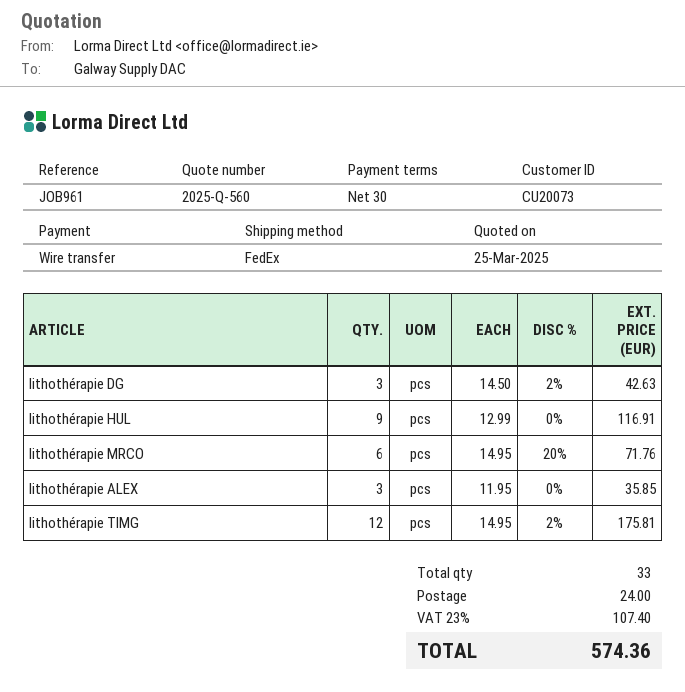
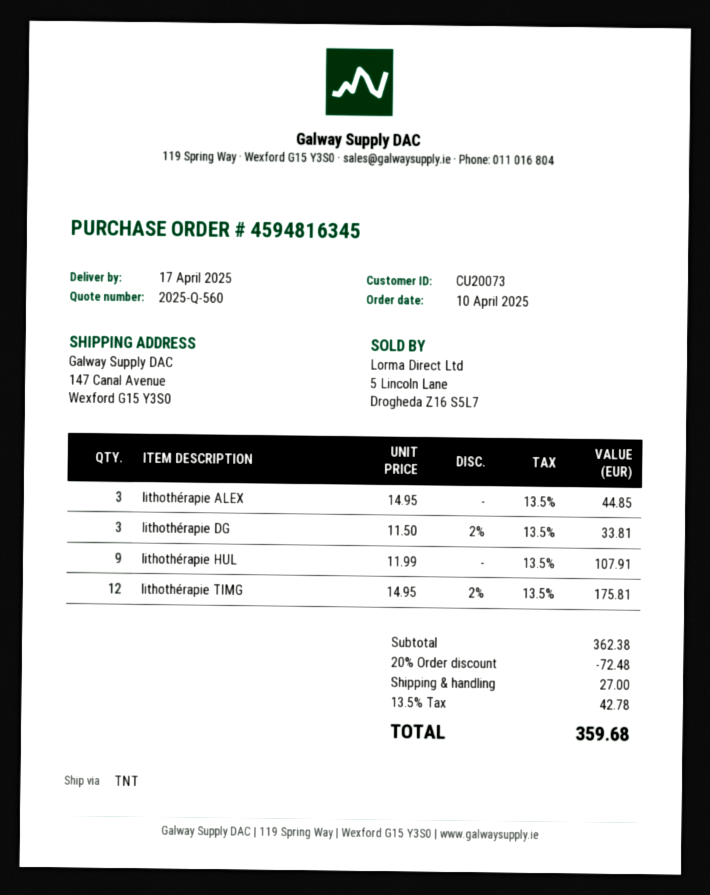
shipping method: FedEx -> TNT
lithothérapie DG: 3 x 14.50 - 2% = 42.63 -> 3 x 11.50 - 2% = 33.81
lithothérapie HUL: 9 x 12.99 = 116.91 -> 9 x 11.99 = 107.91
lithothérapie MRCO: 6 x 14.95 - 20% = 71.76 -> none
lithothérapie ALEX: 3 x 11.95 = 35.85 -> 3 x 14.95 = 44.85
discount: none -> 20% = 72.48
shipping: 24.00 -> 27.00
tax: 23% = 107.40 -> 13.5% = 42.78
total: 574.36 -> 359.68

